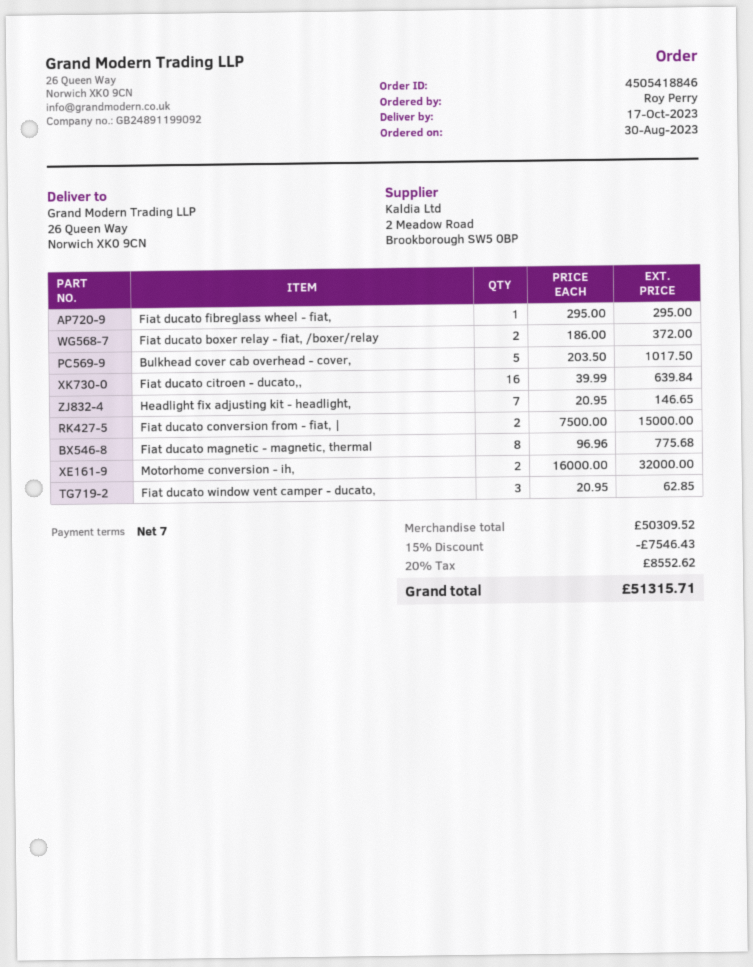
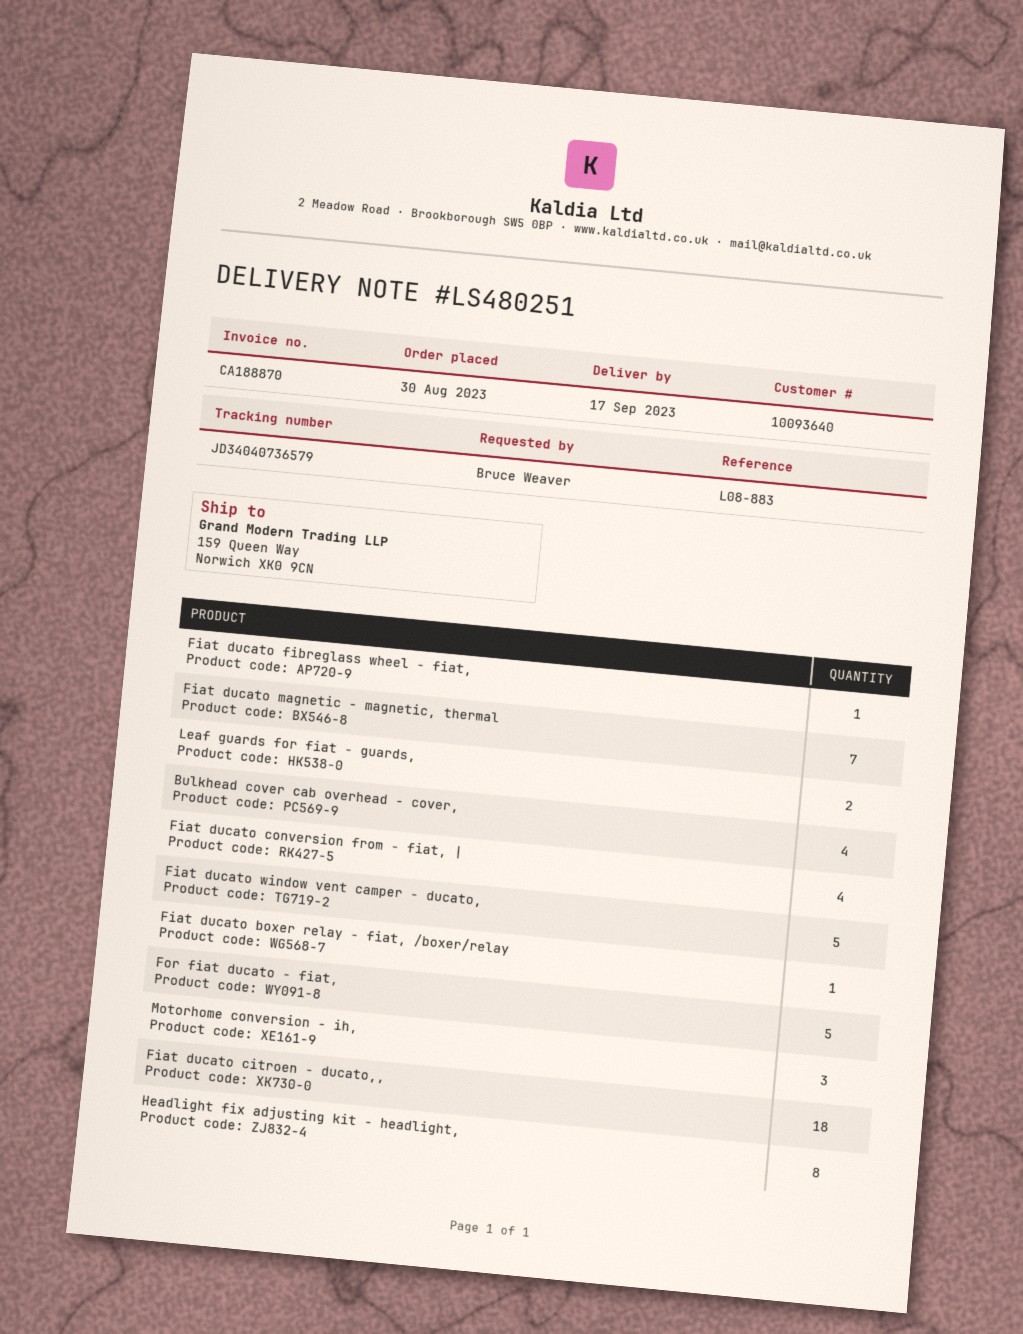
delivery date: 2023-10-17 -> 2023-09-17
ordered by: Roy Perry -> Bruce Weaver
ship to: 26 Queen Way, Norwich XK0 9CN -> 159 Queen Way, Norwich XK0 9CN
Fiat ducato boxer relay - fiat, /boxer/relay: 2 -> 1
Bulkhead cover cab overhead - cover,: 5 -> 4
Fiat ducato citroen - ducato,,: 16 -> 18
Headlight fix adjusting kit - headlight,: 7 -> 8
Fiat ducato conversion from - fiat, |: 2 -> 4
Fiat ducato magnetic - magnetic, thermal: 8 -> 7
Motorhome conversion - ih,: 2 -> 3
Fiat ducato window vent camper - ducato,: 3 -> 5
Leaf guards for fiat - guards,: none -> 2
For fiat ducato - fiat,: none -> 5

